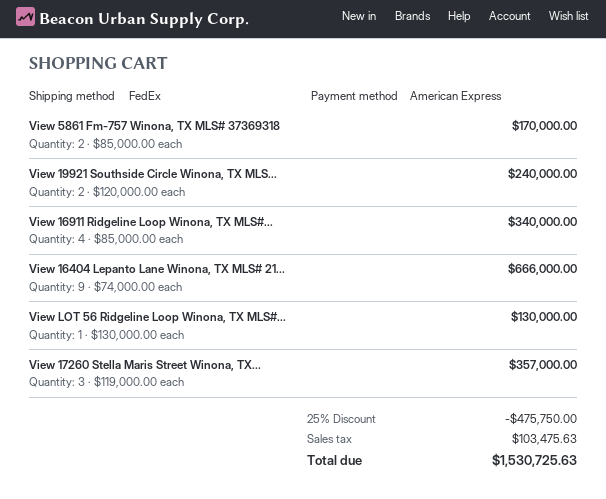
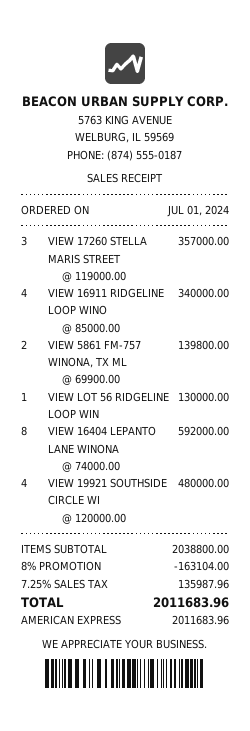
View 5861 Fm-757 Winona, TX MLS# 37369318: 2 x 85000.00 = 170000.00 -> 2 x 69900.00 = 139800.00
View 19921 Southside Circle Winona, TX MLS...: 2 x 120000.00 = 240000.00 -> 4 x 120000.00 = 480000.00
View 16404 Lepanto Lane Winona, TX MLS# 21...: 9 x 74000.00 = 666000.00 -> 8 x 74000.00 = 592000.00
discount: 25% = 475750.00 -> 8% = 163104.00
tax: 103475.63 -> 135987.96
total: 1530725.63 -> 2011683.96

